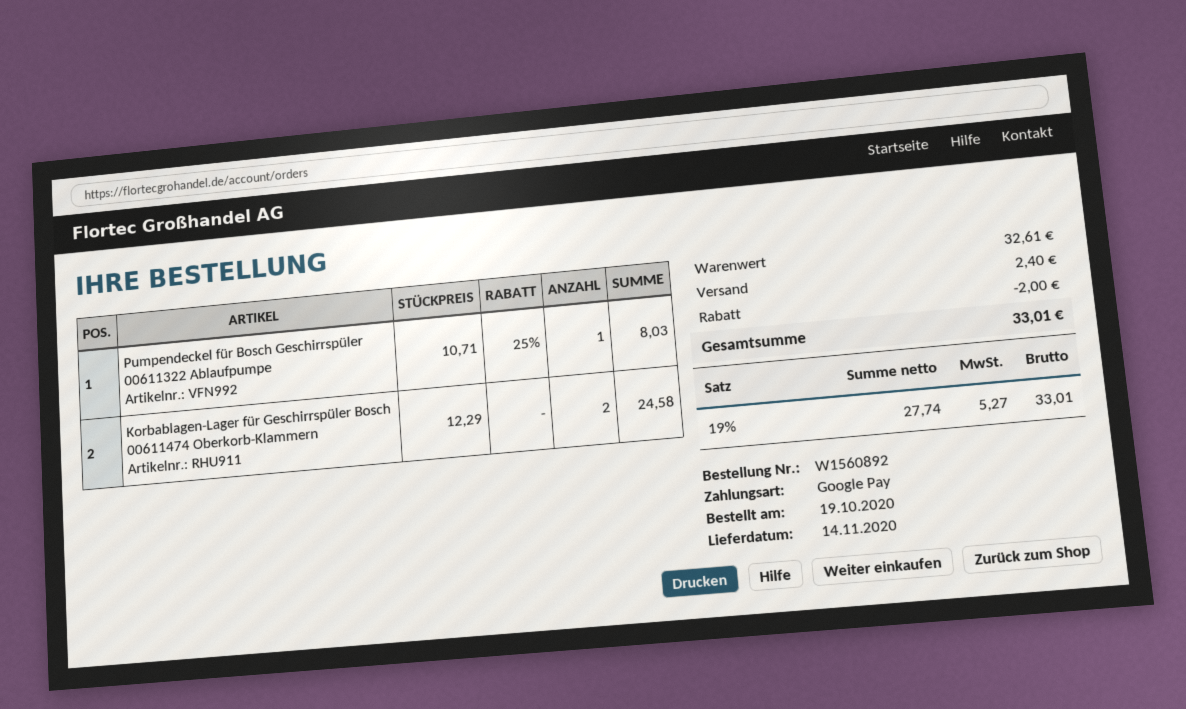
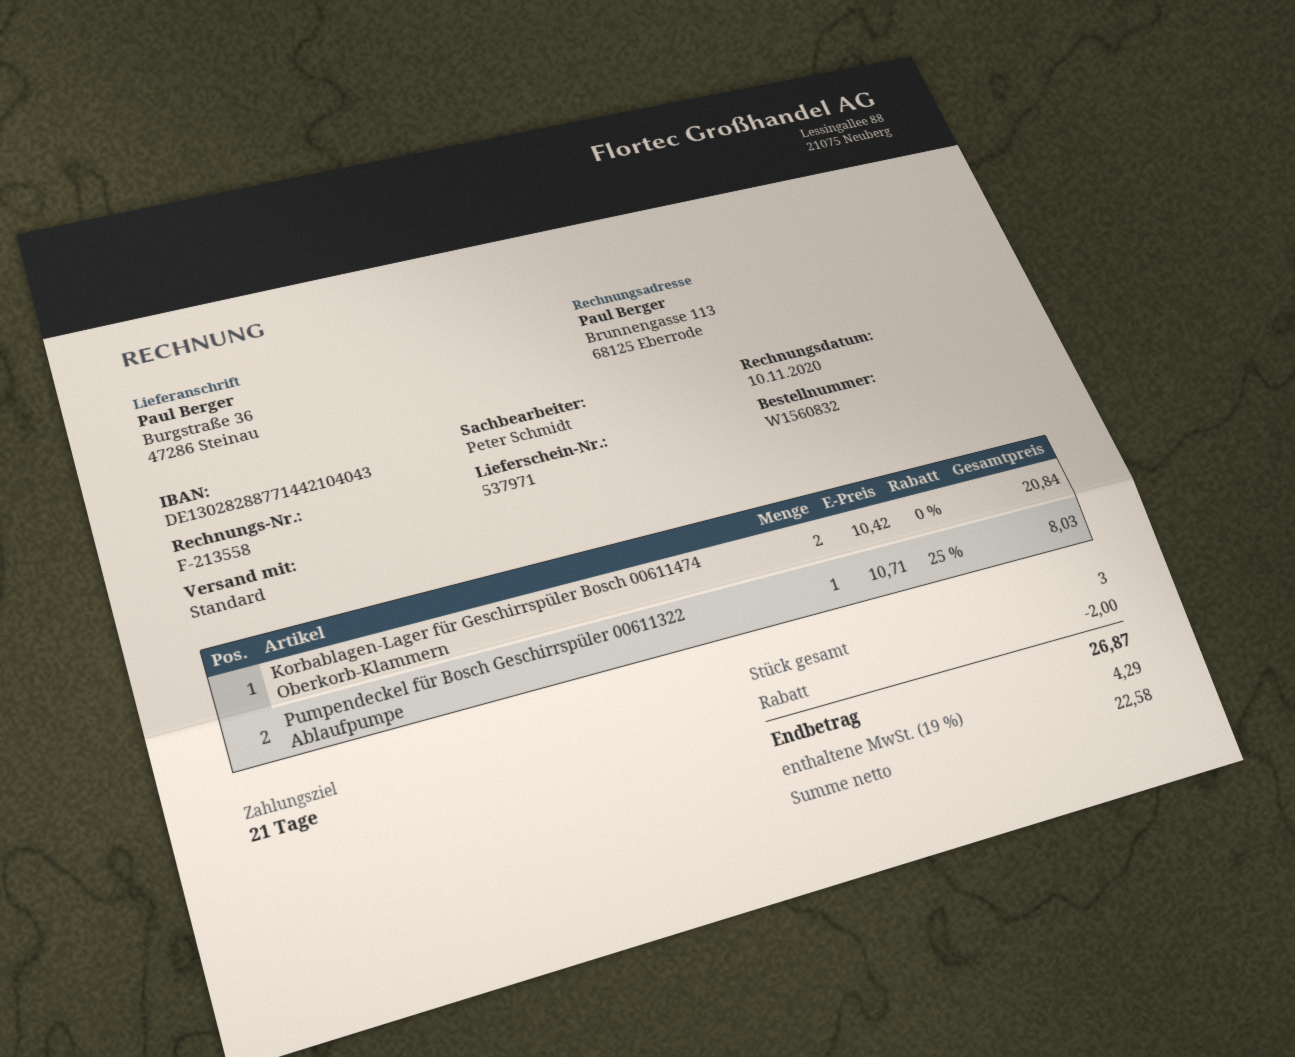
order number: W1560892 -> W1560832
Korbablagen-Lager für Geschirrspüler Bosch 00611474 Oberkorb-Klammern: 2 x 12.29 = 24.58 -> 2 x 10.42 = 20.84
shipping: 2.40 -> none
net: 27.74 -> 22.58
tax: 19% = 5.27 -> 19% = 4.29
total: 33.01 -> 26.87

